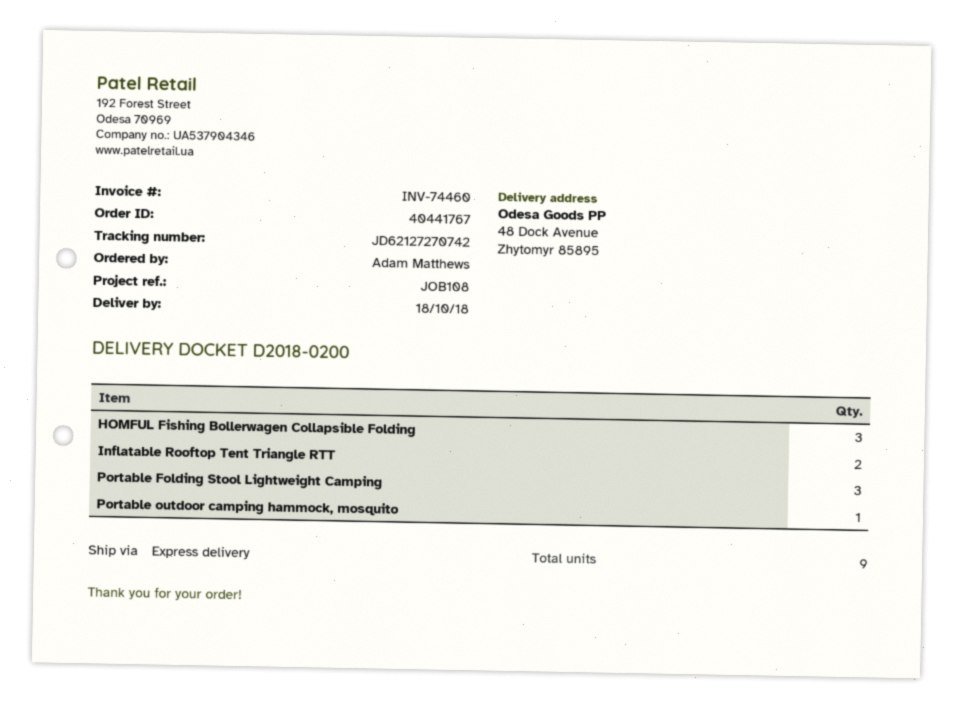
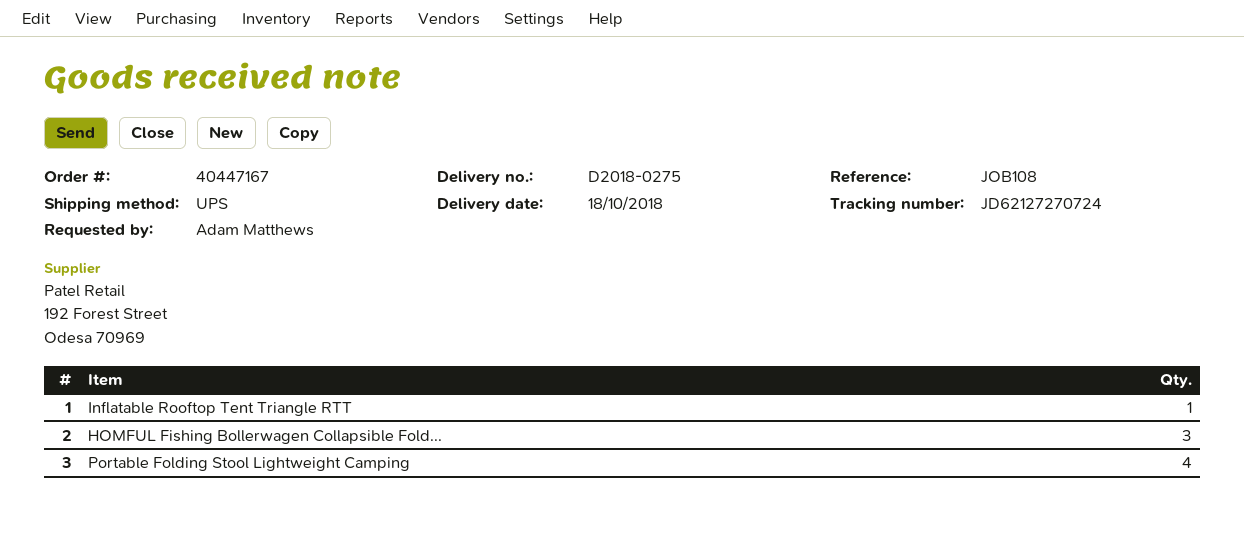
order number: 40441767 -> 40447167
delivery note number: D2018-0200 -> D2018-0275
shipping method: express -> UPS
tracking number: JD62127270742 -> JD62127270724
Inflatable Rooftop Tent Triangle RTT: 2 -> 1
Portable Folding Stool Lightweight Camping: 3 -> 4
Portable outdoor camping hammock, mosquito: 1 -> none

